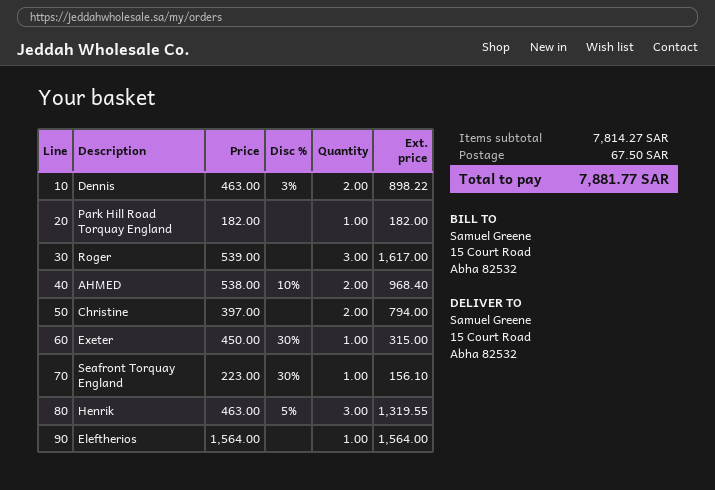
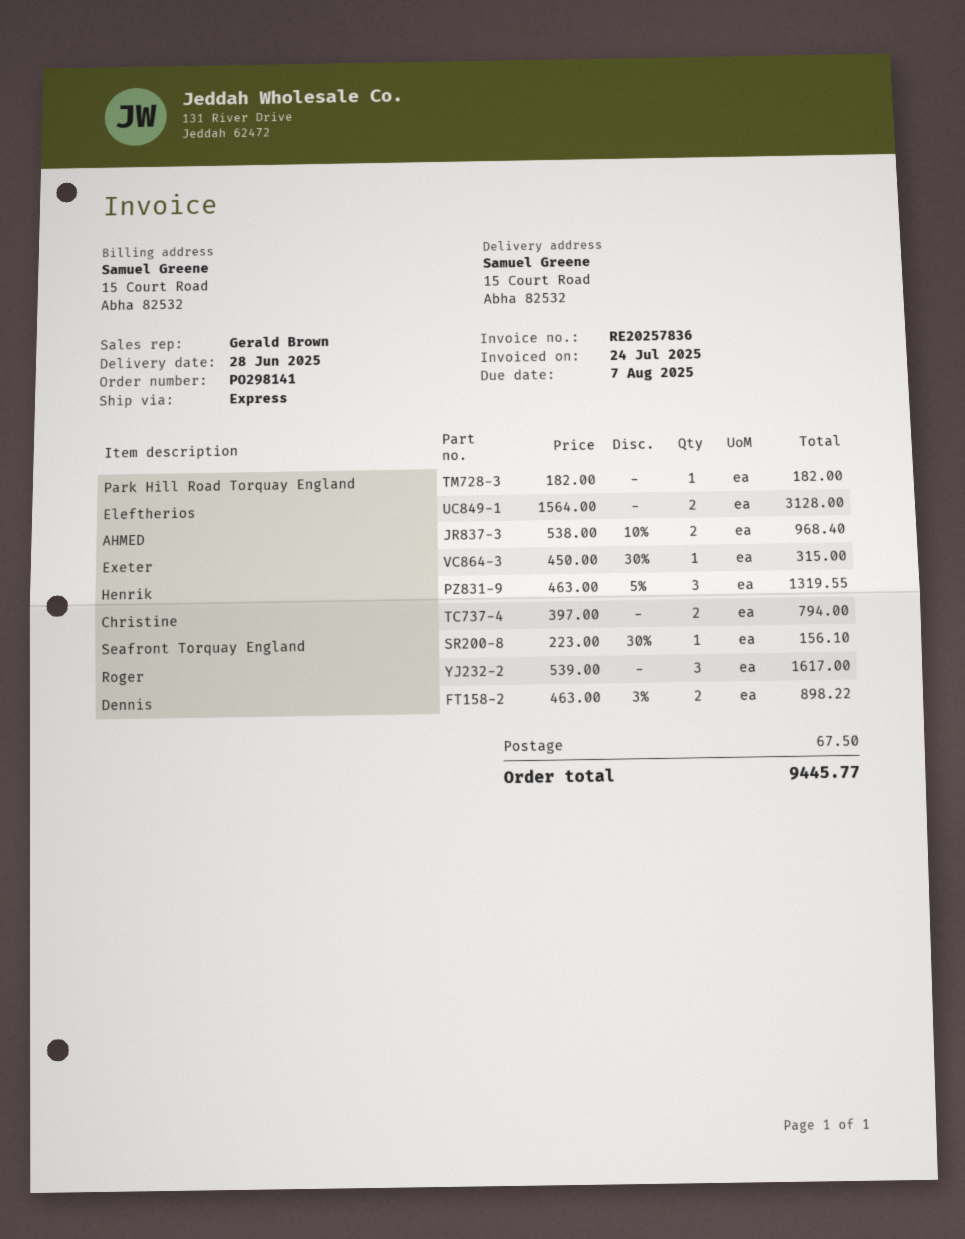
Eleftherios: 1 x 1564.00 = 1564.00 -> 2 x 1564.00 = 3128.00
total: 7881.77 -> 9445.77

